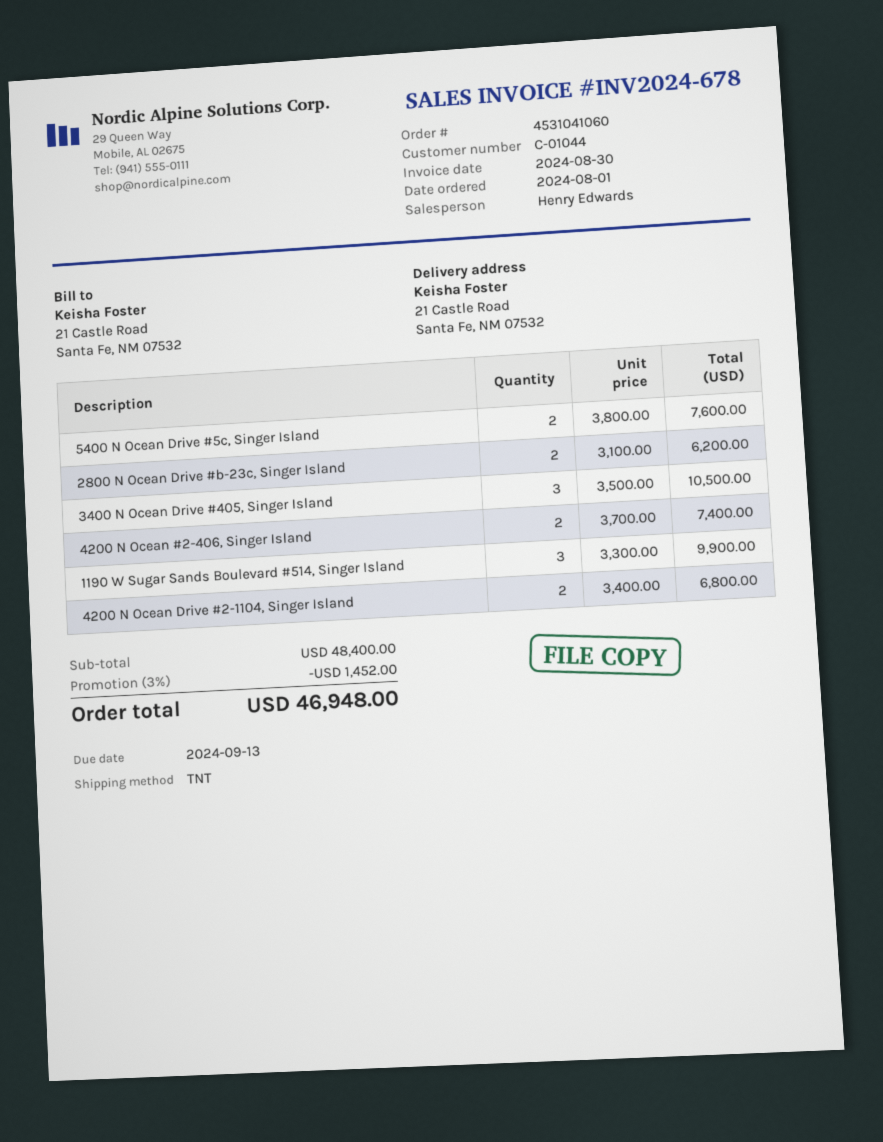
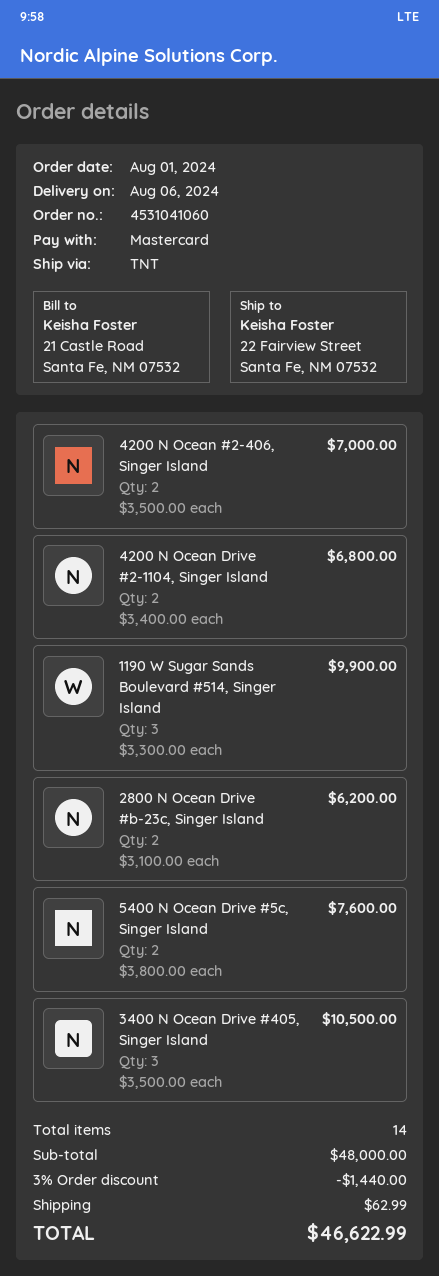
ship to: 21 Castle Road, Santa Fe, NM 07532 -> 22 Fairview Street, Santa Fe, NM 07532
4200 N Ocean #2-406, Singer Island: 2 x 3700.00 = 7400.00 -> 2 x 3500.00 = 7000.00
subtotal: 48400.00 -> 48000.00
discount: 3% = 1452.00 -> 3% = 1440.00
shipping: none -> 62.99
total: 46948.00 -> 46622.99

